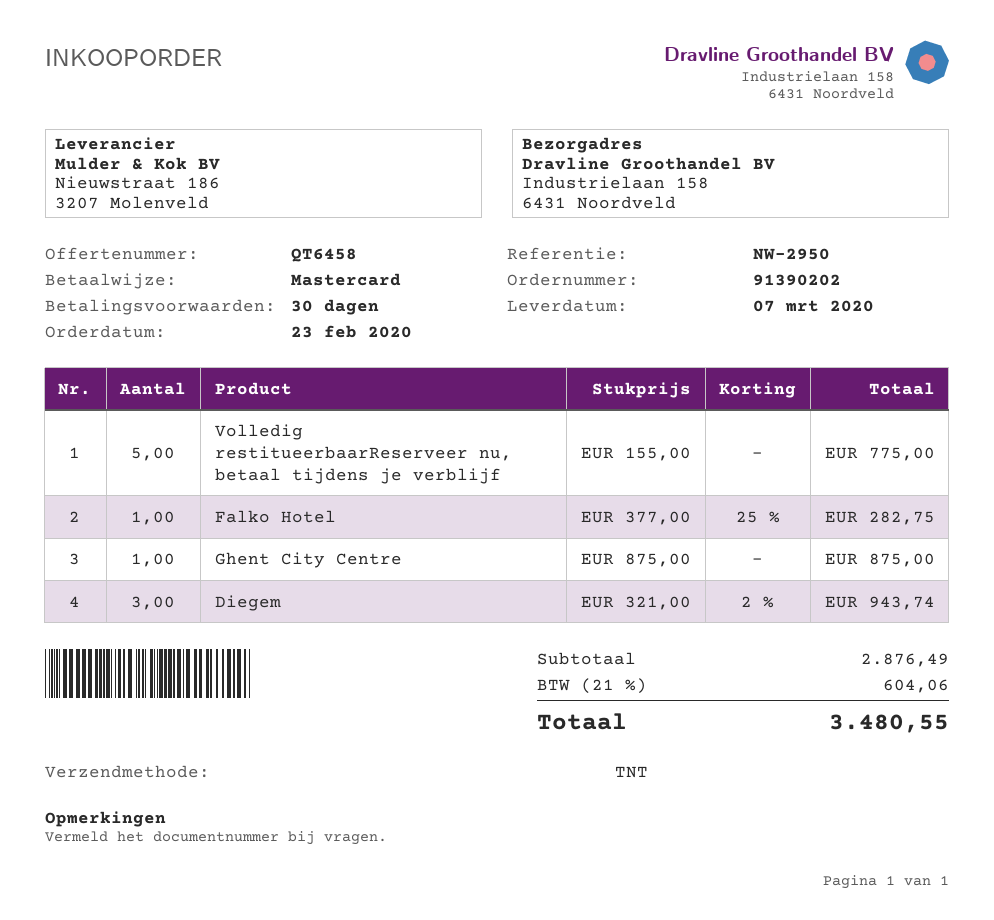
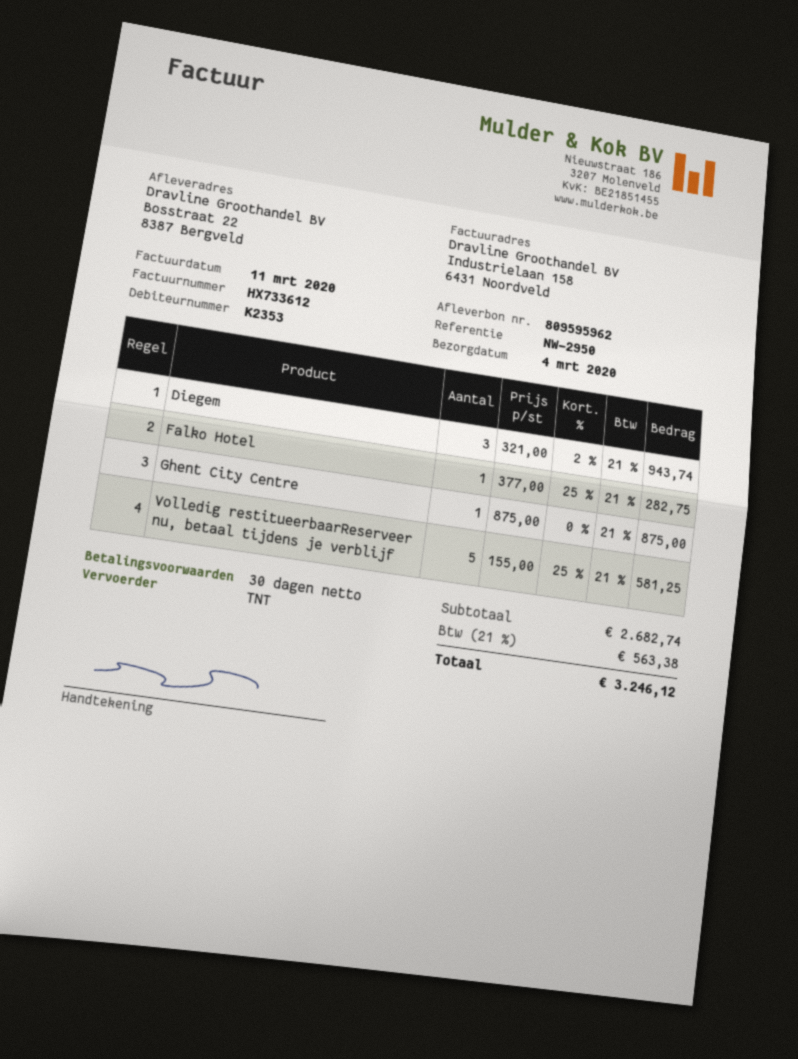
delivery date: 2020-03-07 -> 2020-03-04
ship to: Industrielaan 158, 6431 Noordveld -> Bosstraat 22, 8387 Bergveld
Volledig restitueerbaarReserveer nu, betaal tijdens je verblijf: 5 x 155.00 = 775.00 -> 5 x 155.00 - 25% = 581.25
subtotal: 2876.49 -> 2682.74
tax: 21% = 604.06 -> 21% = 563.38
total: 3480.55 -> 3246.12

